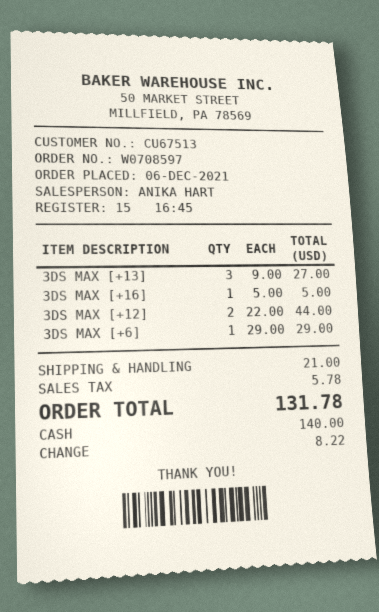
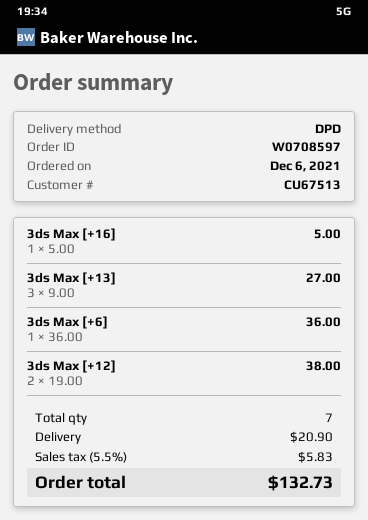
3DS MAX [+12]: 2 x 22.00 = 44.00 -> 2 x 19.00 = 38.00
3DS MAX [+6]: 1 x 29.00 = 29.00 -> 1 x 36.00 = 36.00
shipping: 21.00 -> 20.90
tax: 5.78 -> 5.83
total: 131.78 -> 132.73

